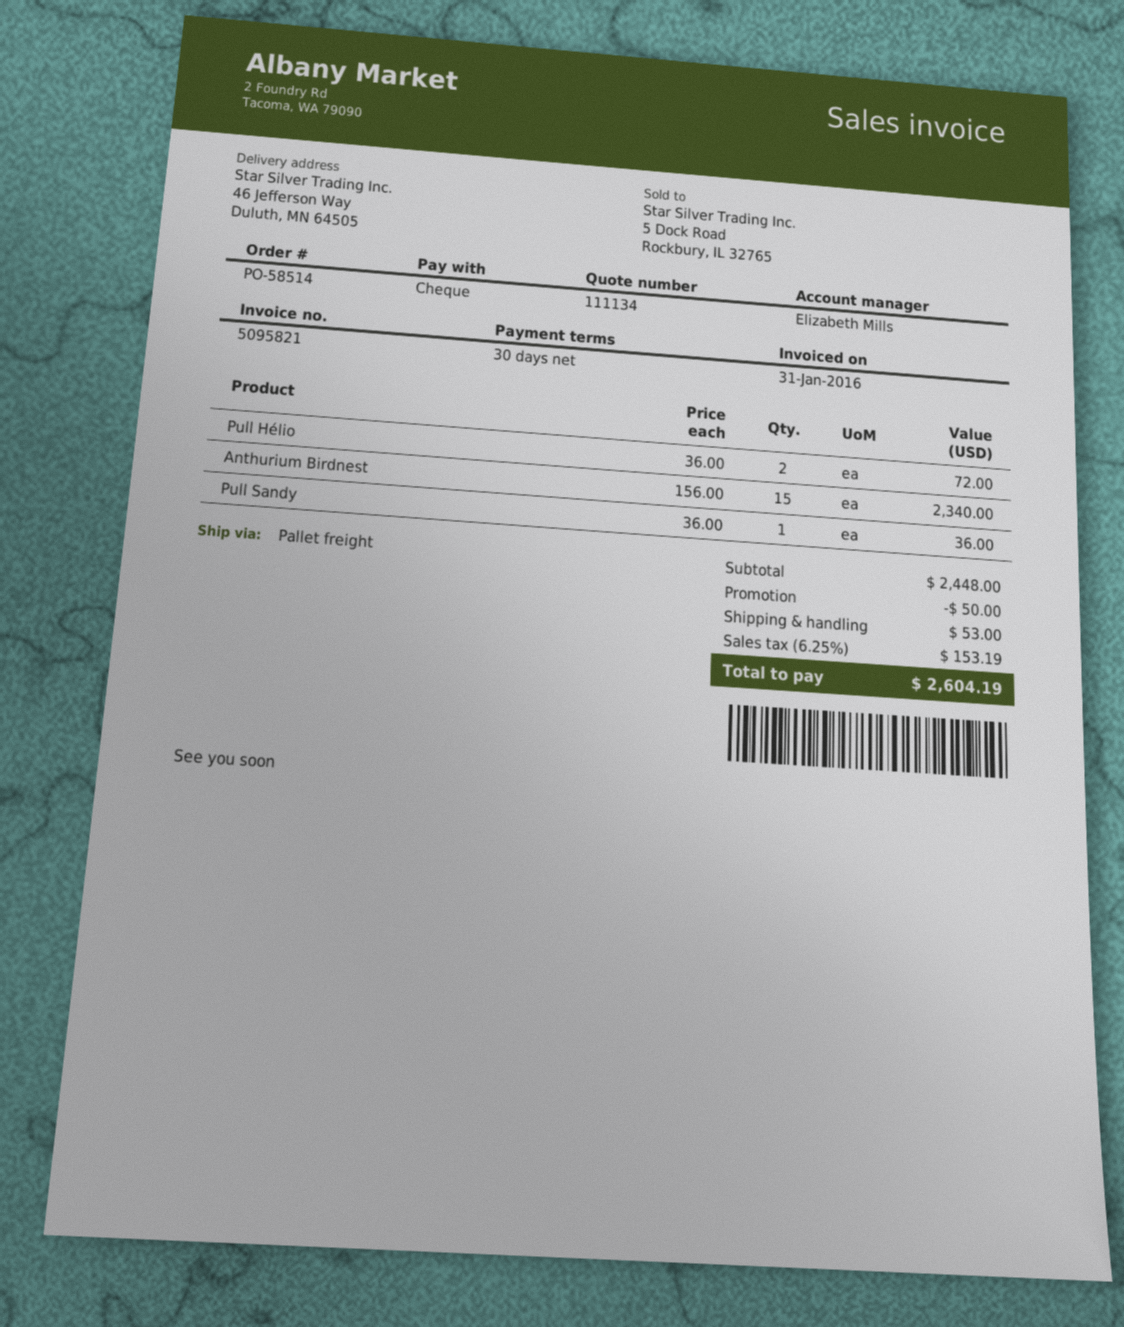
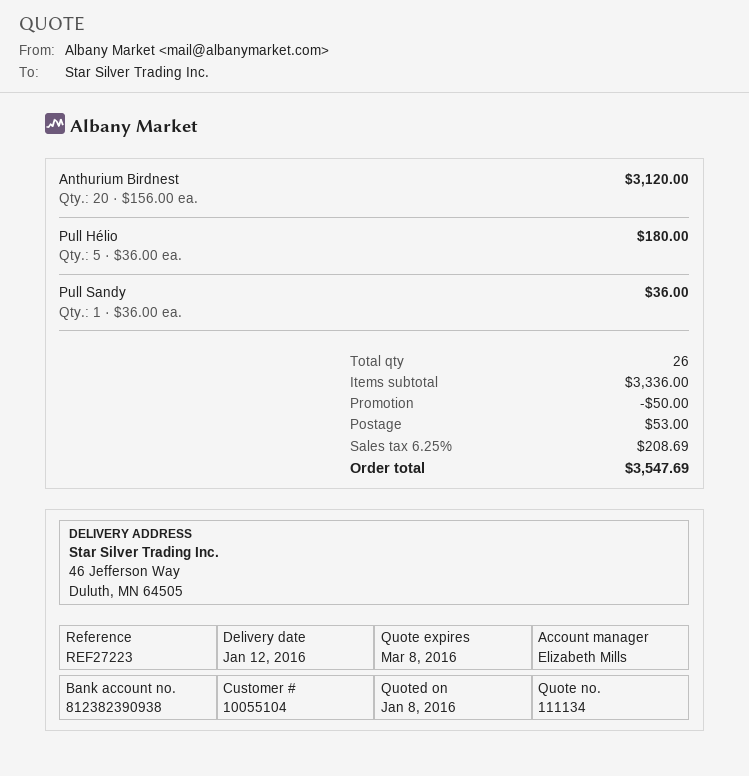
Pull Hélio: 2 x 36.00 = 72.00 -> 5 x 36.00 = 180.00
Anthurium Birdnest: 15 x 156.00 = 2340.00 -> 20 x 156.00 = 3120.00
subtotal: 2448.00 -> 3336.00
tax: 6.25% = 153.19 -> 6.25% = 208.69
total: 2604.19 -> 3547.69

